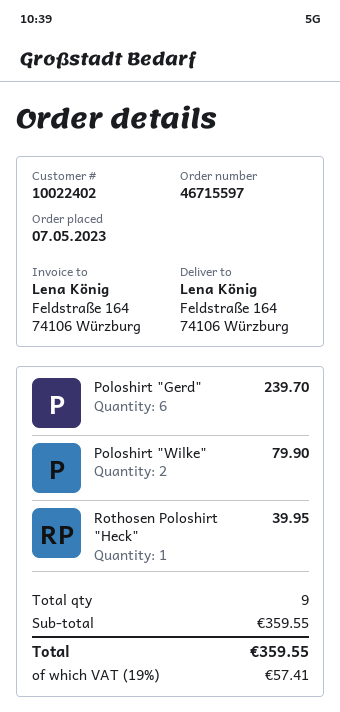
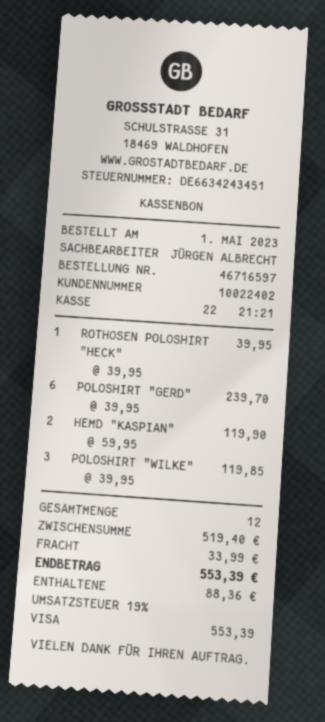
order number: 46715597 -> 46716597
order date: 2023-05-07 -> 2023-05-01
Poloshirt "Wilke": 2 for 79.90 -> 3 for 119.85
HEMD "KASPIAN": none -> 2 for 119.90
total quantity: 9 -> 12
subtotal: 359.55 -> 519.40
shipping: none -> 33.99
tax: 19% = 57.41 -> 19% = 88.36
total: 359.55 -> 553.39

